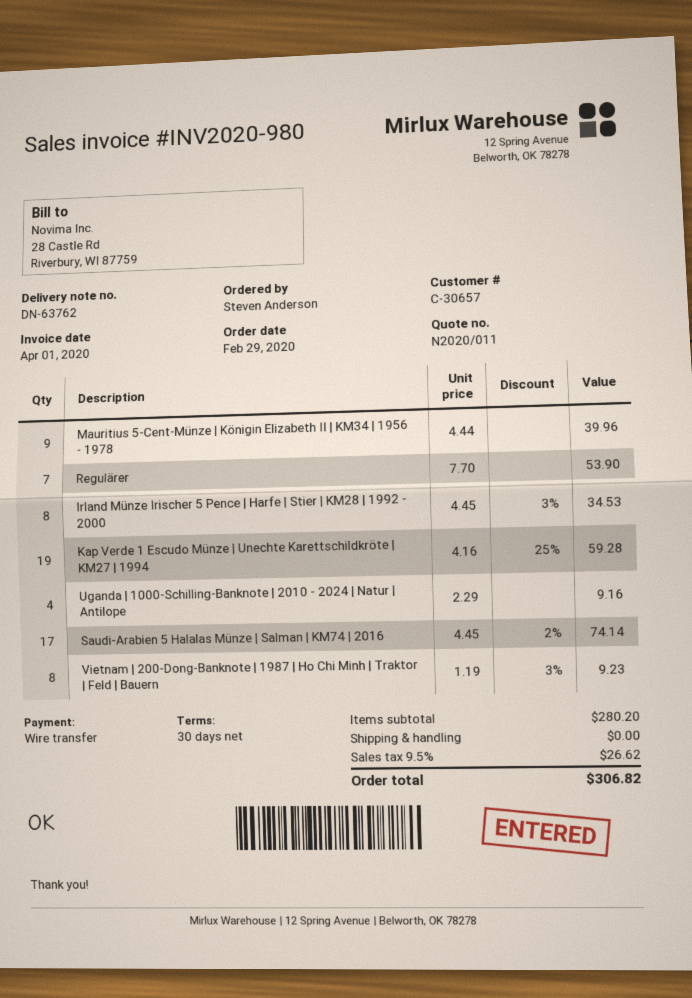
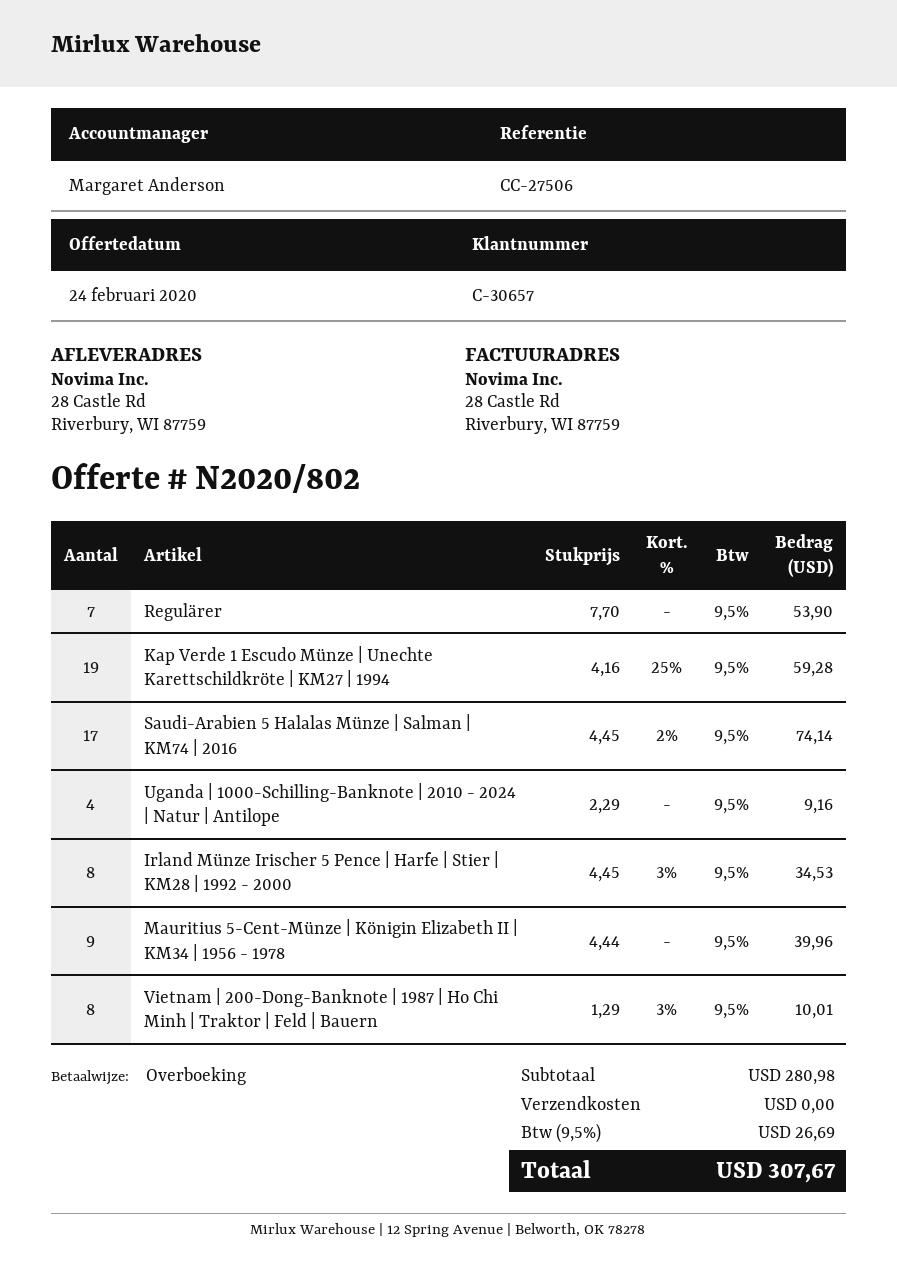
quote number: N2020/011 -> N2020/802
Vietnam | 200-Dong-Banknote | 1987 | Ho Chi Minh | Traktor | Feld | Bauern: 8 x 1.19 - 3% = 9.23 -> 8 x 1.29 - 3% = 10.01
subtotal: 280.20 -> 280.98
tax: 9.5% = 26.62 -> 9.5% = 26.69
total: 306.82 -> 307.67

